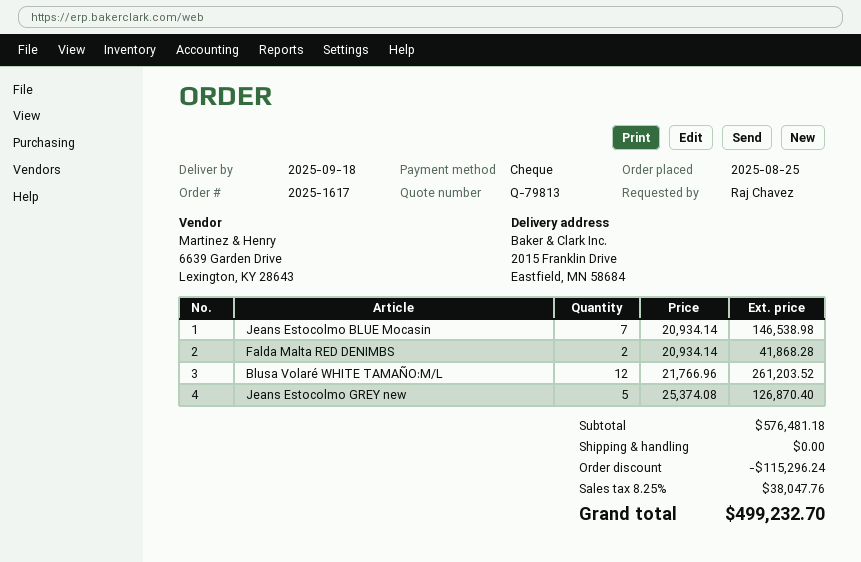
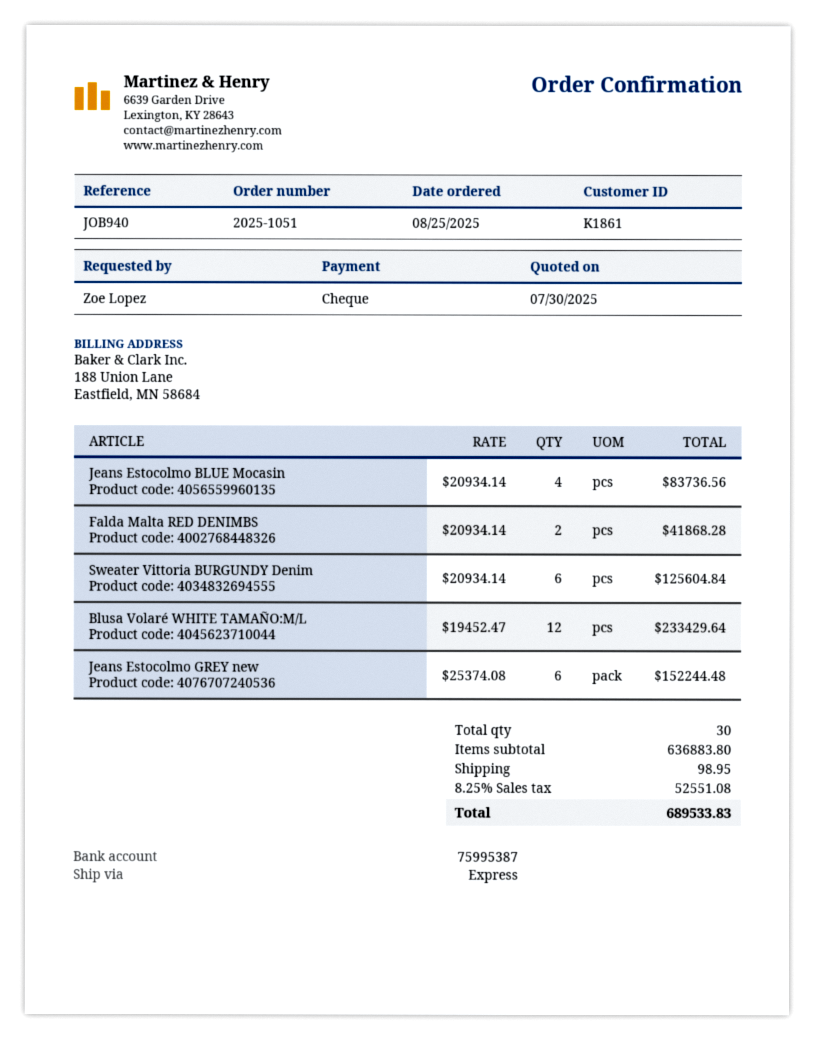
order number: 2025-1617 -> 2025-1051
ordered by: Raj Chavez -> Zoe Lopez
Jeans Estocolmo BLUE Mocasin: 7 x 20934.14 = 146538.98 -> 4 x 20934.14 = 83736.56
Blusa Volaré WHITE TAMAÑO:M/L: 12 x 21766.96 = 261203.52 -> 12 x 19452.47 = 233429.64
Jeans Estocolmo GREY new: 5 x 25374.08 = 126870.40 -> 6 x 25374.08 = 152244.48
Sweater Vittoria BURGUNDY Denim: none -> 6 x 20934.14 = 125604.84
subtotal: 576481.18 -> 636883.80
discount: 115296.24 -> none
shipping: 0.00 -> 98.95
tax: 8.25% = 38047.76 -> 8.25% = 52551.08
total: 499232.70 -> 689533.83

